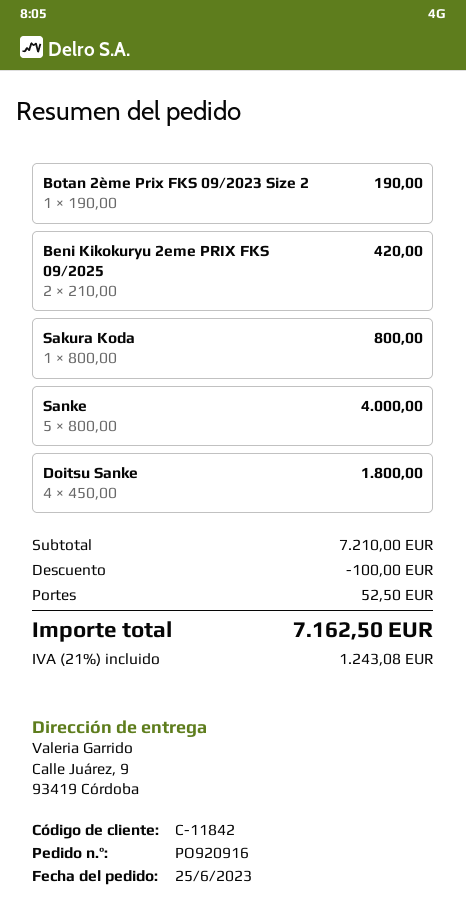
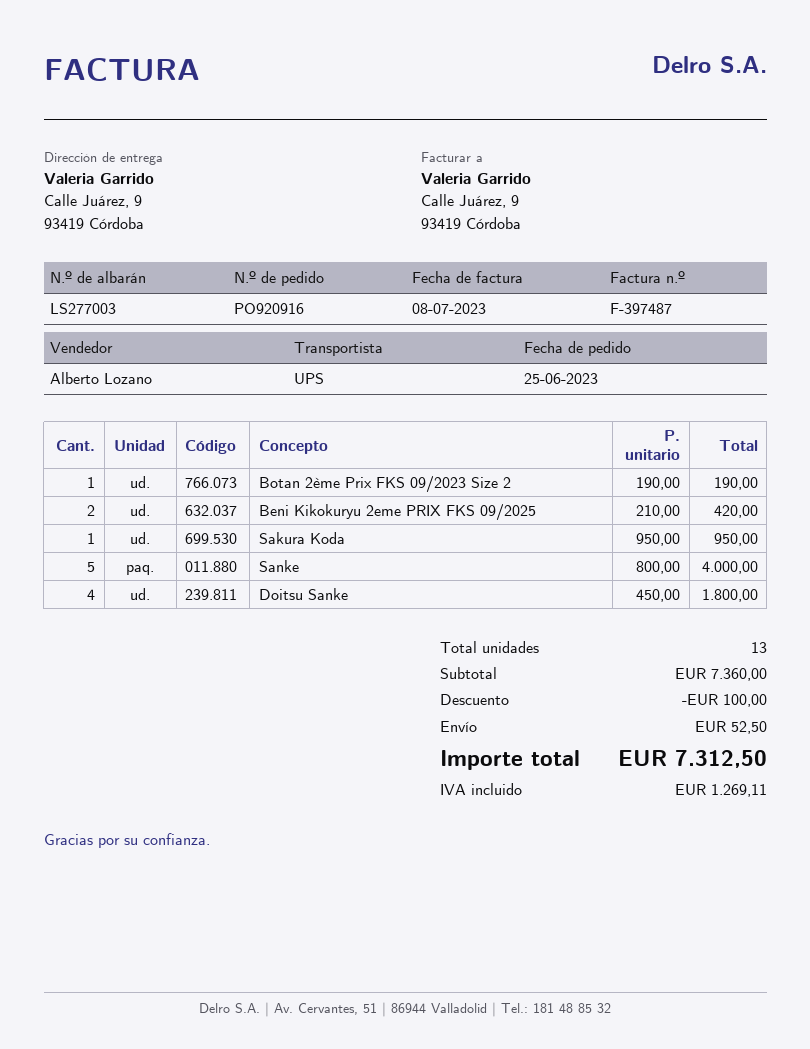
Sakura Koda: 1 x 800.00 = 800.00 -> 1 x 950.00 = 950.00
subtotal: 7210.00 -> 7360.00
tax: 1243.08 -> 1269.11
total: 7162.50 -> 7312.50

